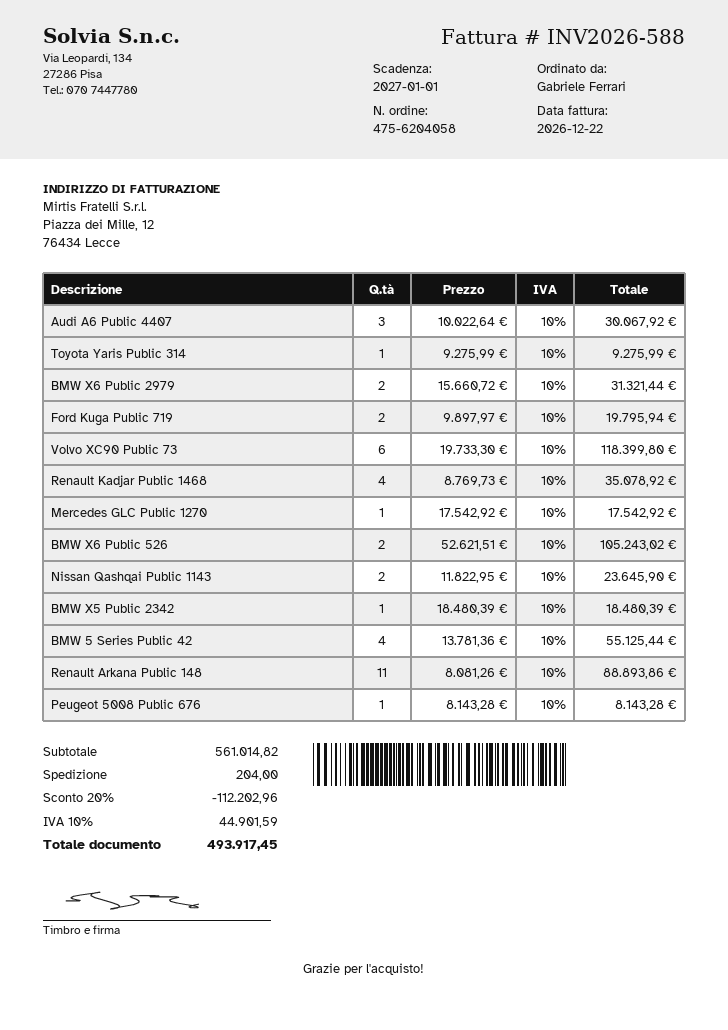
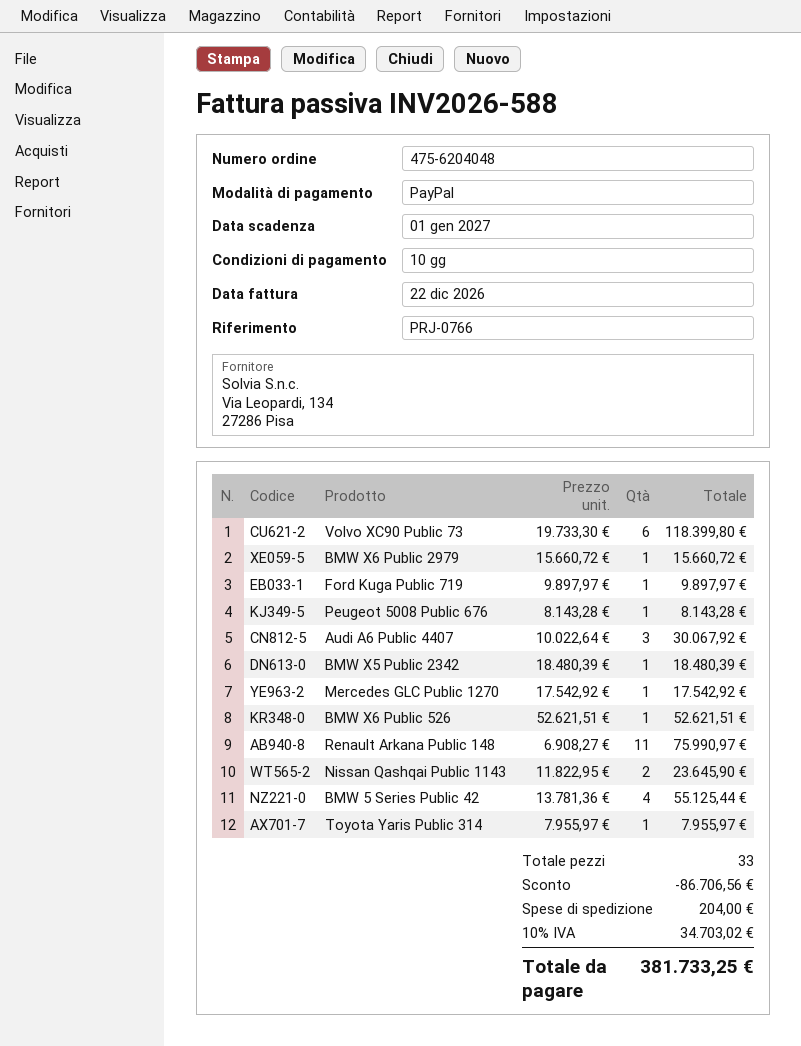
order number: 475-6204058 -> 475-6204048
Toyota Yaris Public 314: 1 x 9275.99 = 9275.99 -> 1 x 7955.97 = 7955.97
BMW X6 Public 2979: 2 x 15660.72 = 31321.44 -> 1 x 15660.72 = 15660.72
Ford Kuga Public 719: 2 x 9897.97 = 19795.94 -> 1 x 9897.97 = 9897.97
Renault Kadjar Public 1468: 4 x 8769.73 = 35078.92 -> none
BMW X6 Public 526: 2 x 52621.51 = 105243.02 -> 1 x 52621.51 = 52621.51
Renault Arkana Public 148: 11 x 8081.26 = 88893.86 -> 11 x 6908.27 = 75990.97
discount: 112202.96 -> 86706.56
tax: 10% = 44901.59 -> 10% = 34703.02
total: 493917.45 -> 381733.25

